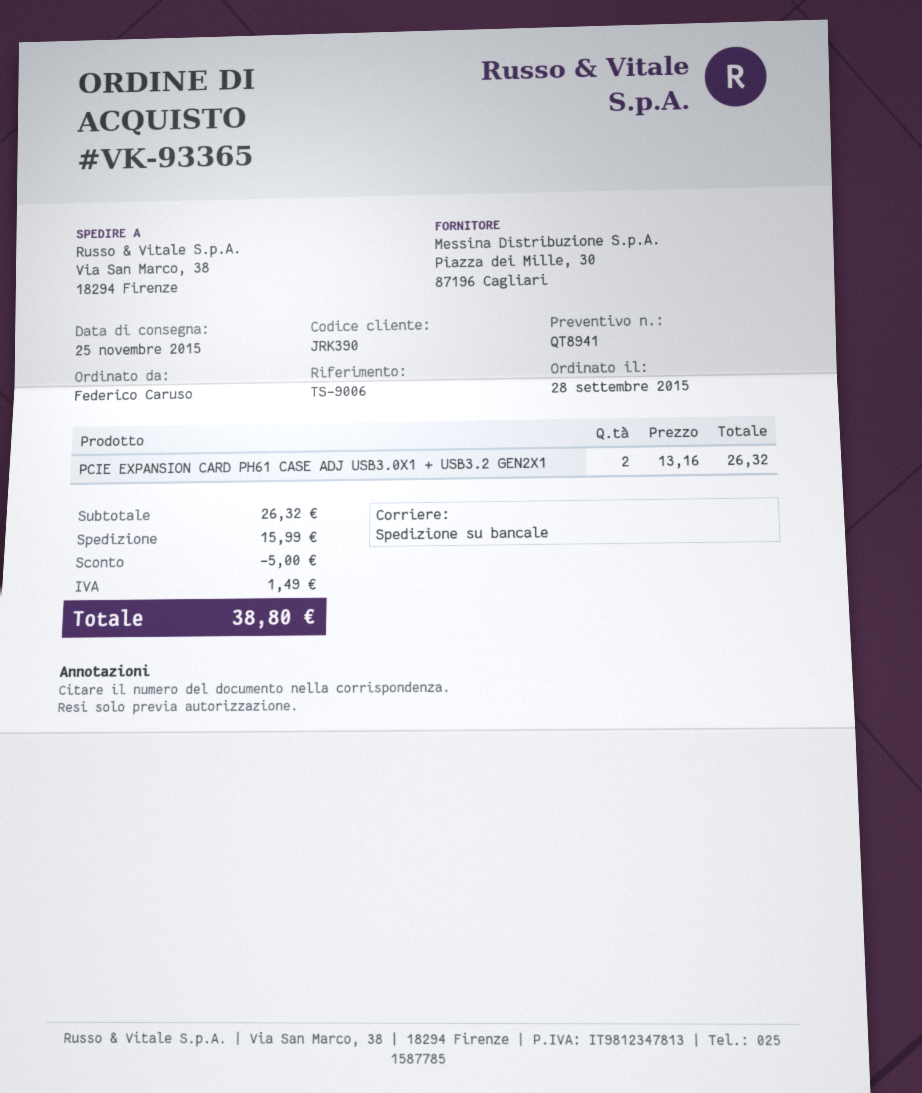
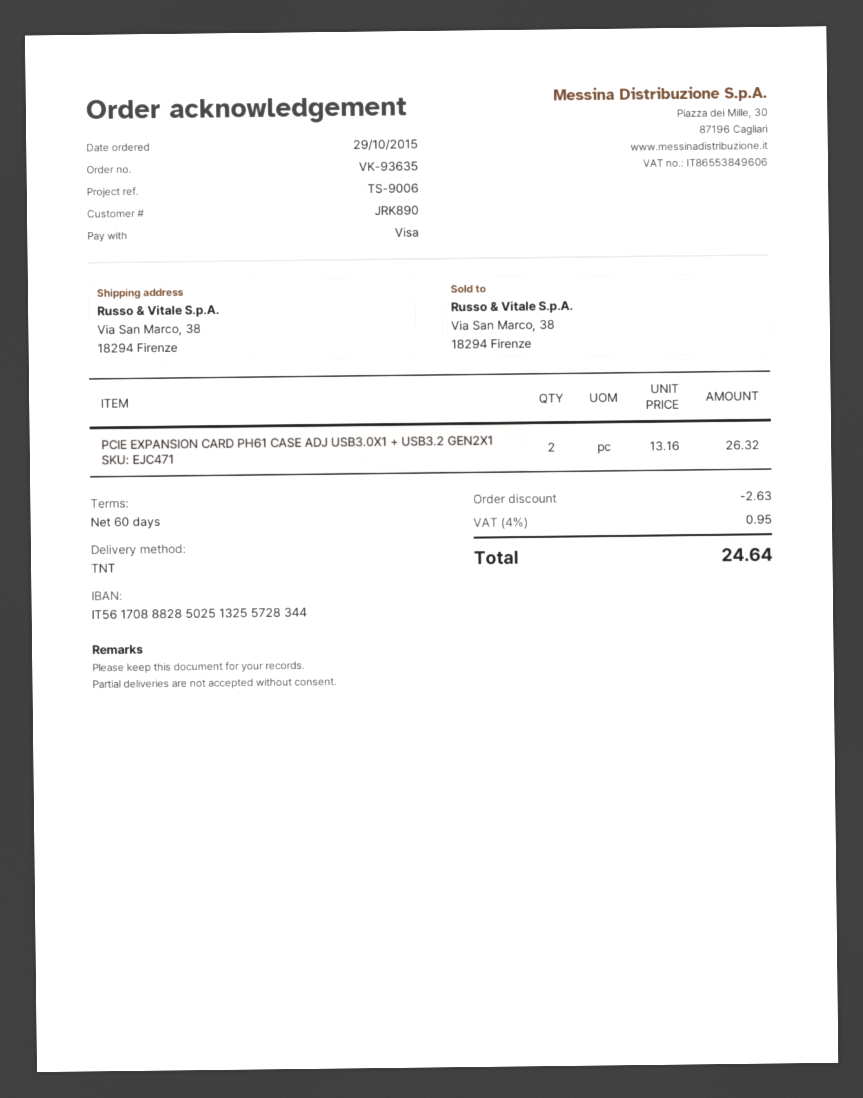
order number: VK-93365 -> VK-93635
order date: 2015-09-28 -> 2015-10-29
customer number: JRK390 -> JRK890
shipping method: pallet freight -> TNT
discount: 5.00 -> 2.63
shipping: 15.99 -> none
tax: 1.49 -> 0.95
total: 38.80 -> 24.64

